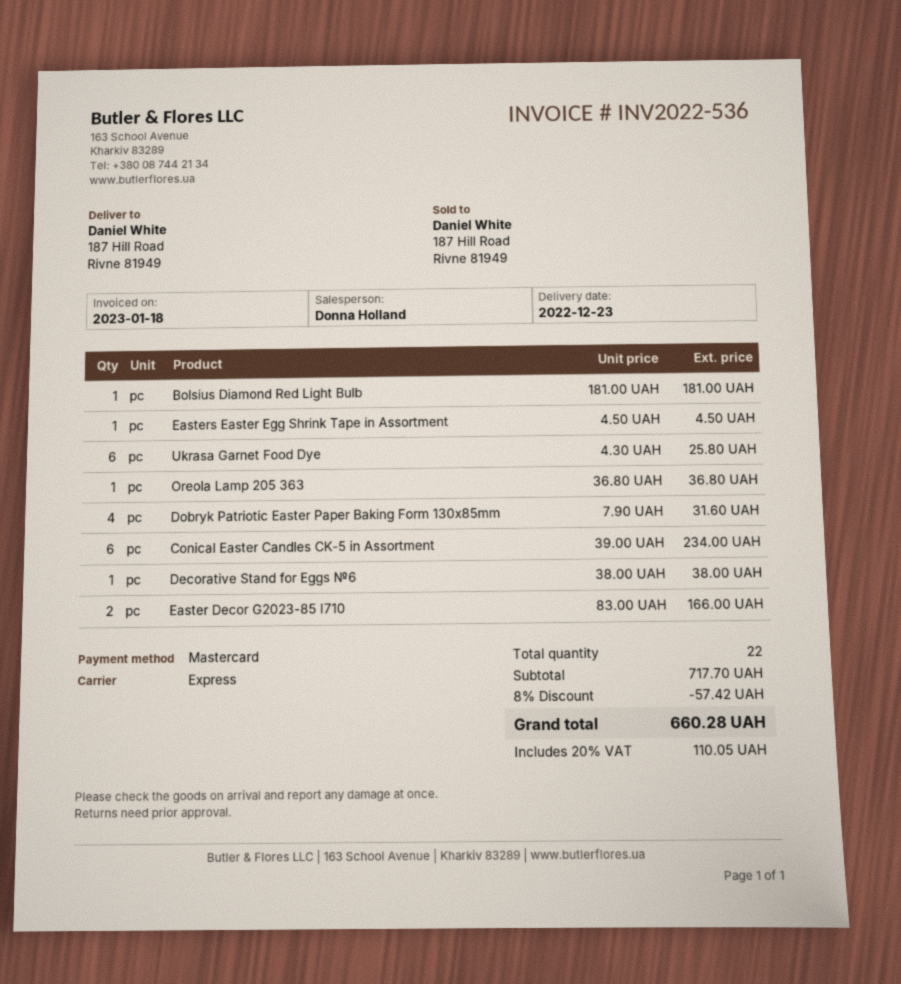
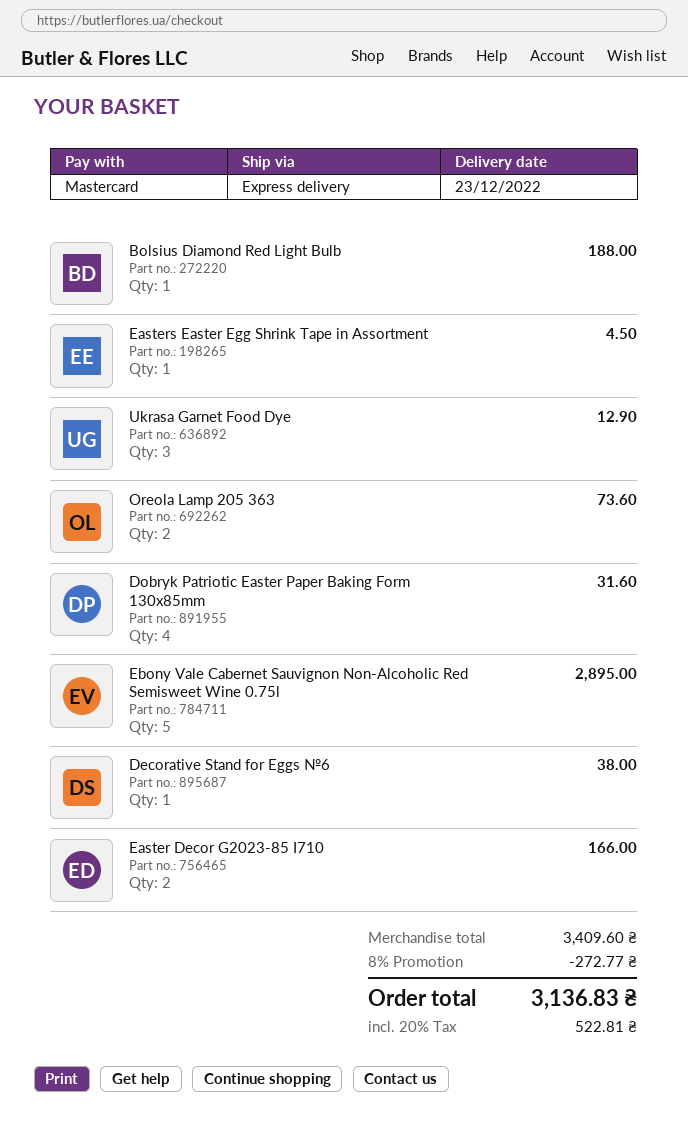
Bolsius Diamond Red Light Bulb: 1 for 181.00 -> 1 for 188.00
Ukrasa Garnet Food Dye: 6 for 25.80 -> 3 for 12.90
Oreola Lamp 205 363: 1 for 36.80 -> 2 for 73.60
Conical Easter Candles CK-5 in Assortment: 6 for 234.00 -> none
Ebony Vale Cabernet Sauvignon Non-Alcoholic Red Semisweet Wine 0.75l: none -> 5 for 2895.00
subtotal: 717.70 -> 3409.60
discount: 8% = 57.42 -> 8% = 272.77
tax: 20% = 110.05 -> 20% = 522.81
total: 660.28 -> 3136.83

